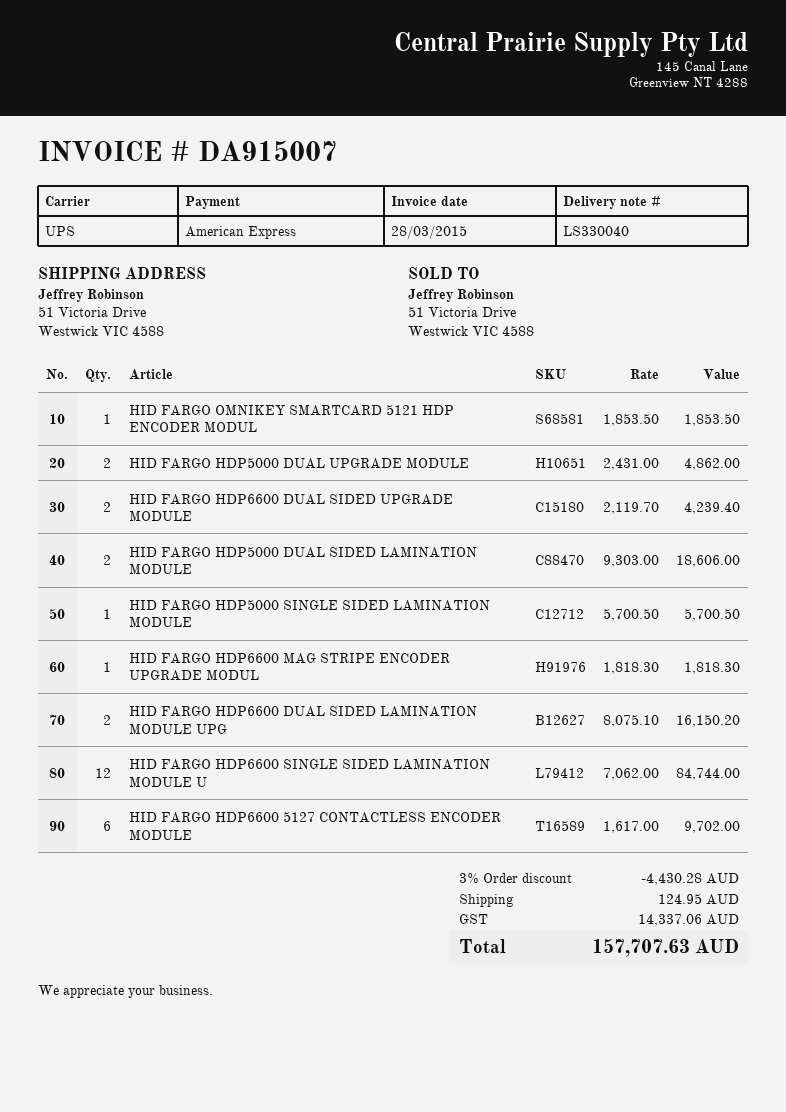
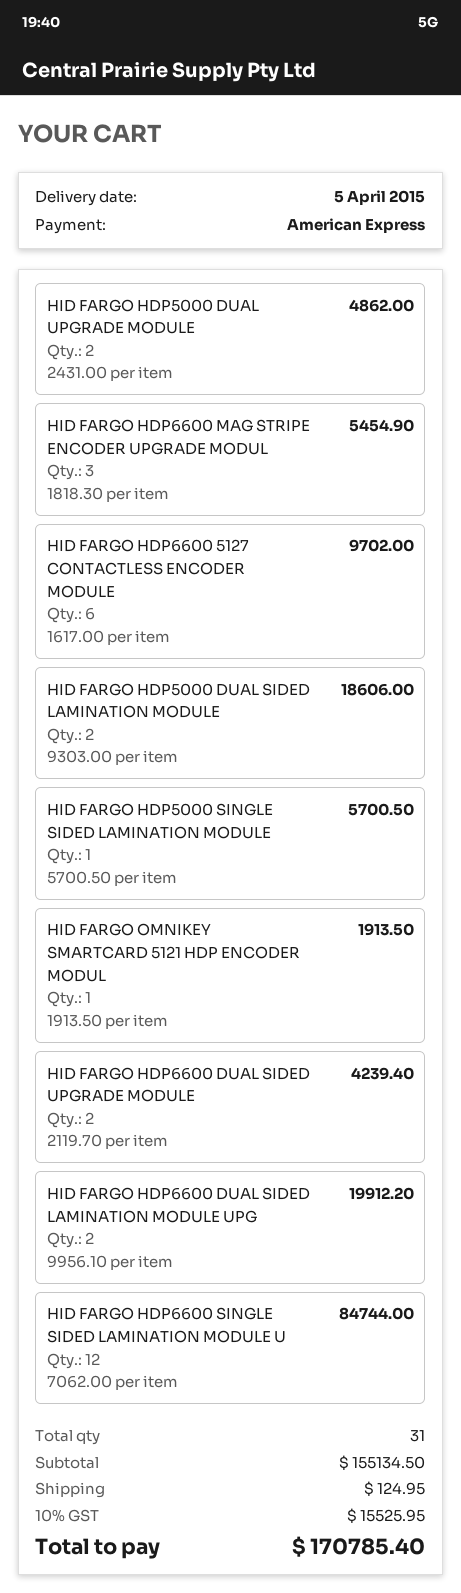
HID FARGO OMNIKEY SMARTCARD 5121 HDP ENCODER MODUL: 1 x 1853.50 = 1853.50 -> 1 x 1913.50 = 1913.50
HID FARGO HDP6600 MAG STRIPE ENCODER UPGRADE MODUL: 1 x 1818.30 = 1818.30 -> 3 x 1818.30 = 5454.90
HID FARGO HDP6600 DUAL SIDED LAMINATION MODULE UPG: 2 x 8075.10 = 16150.20 -> 2 x 9956.10 = 19912.20
discount: 3% = 4430.28 -> none
tax: 14337.06 -> 15525.95
total: 157707.63 -> 170785.40

